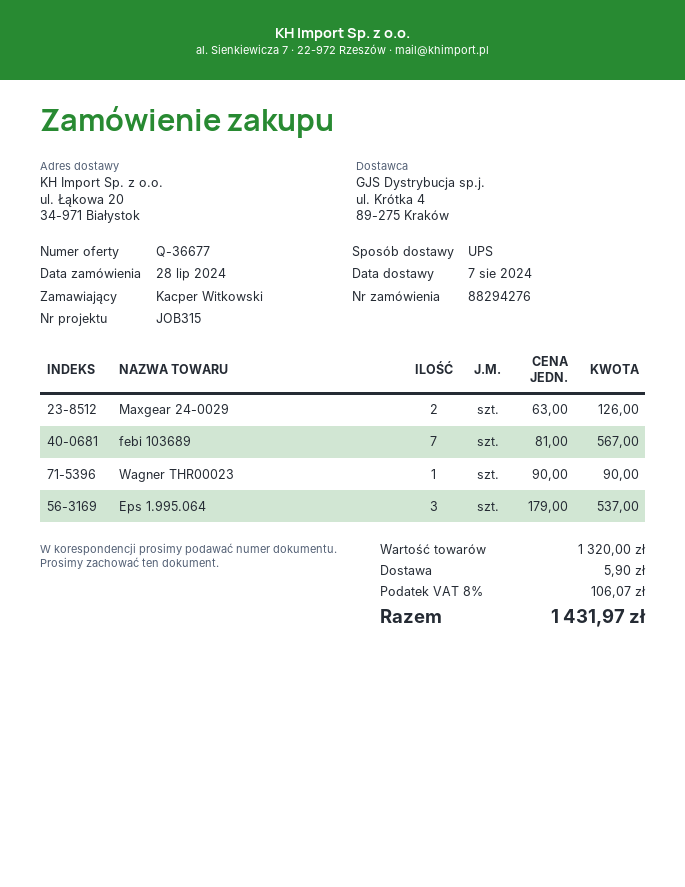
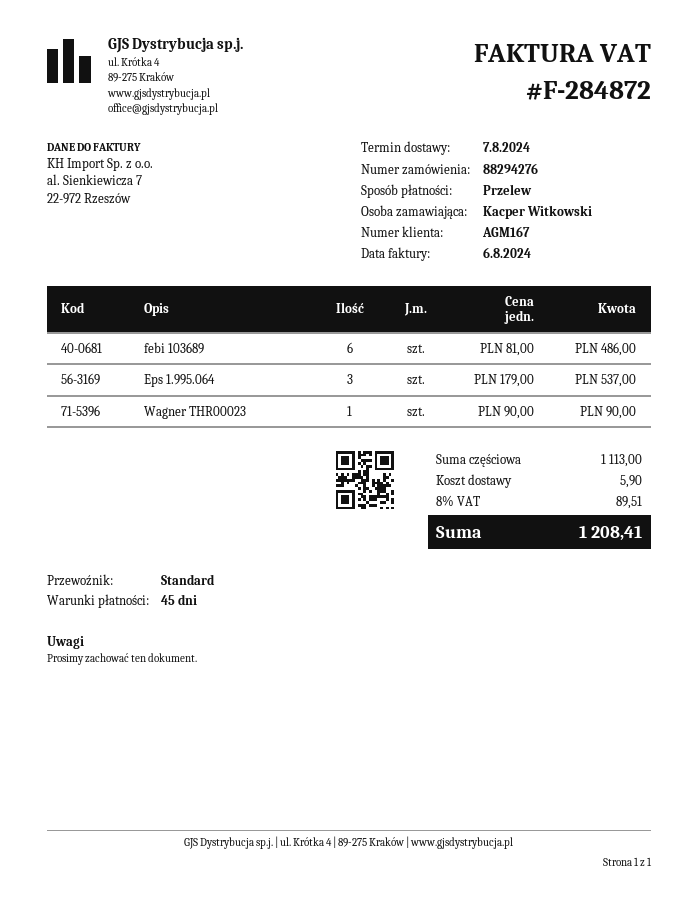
shipping method: UPS -> standard
Maxgear 24-0029: 2 x 63.00 = 126.00 -> none
febi 103689: 7 x 81.00 = 567.00 -> 6 x 81.00 = 486.00
subtotal: 1320.00 -> 1113.00
tax: 8% = 106.07 -> 8% = 89.51
total: 1431.97 -> 1208.41

